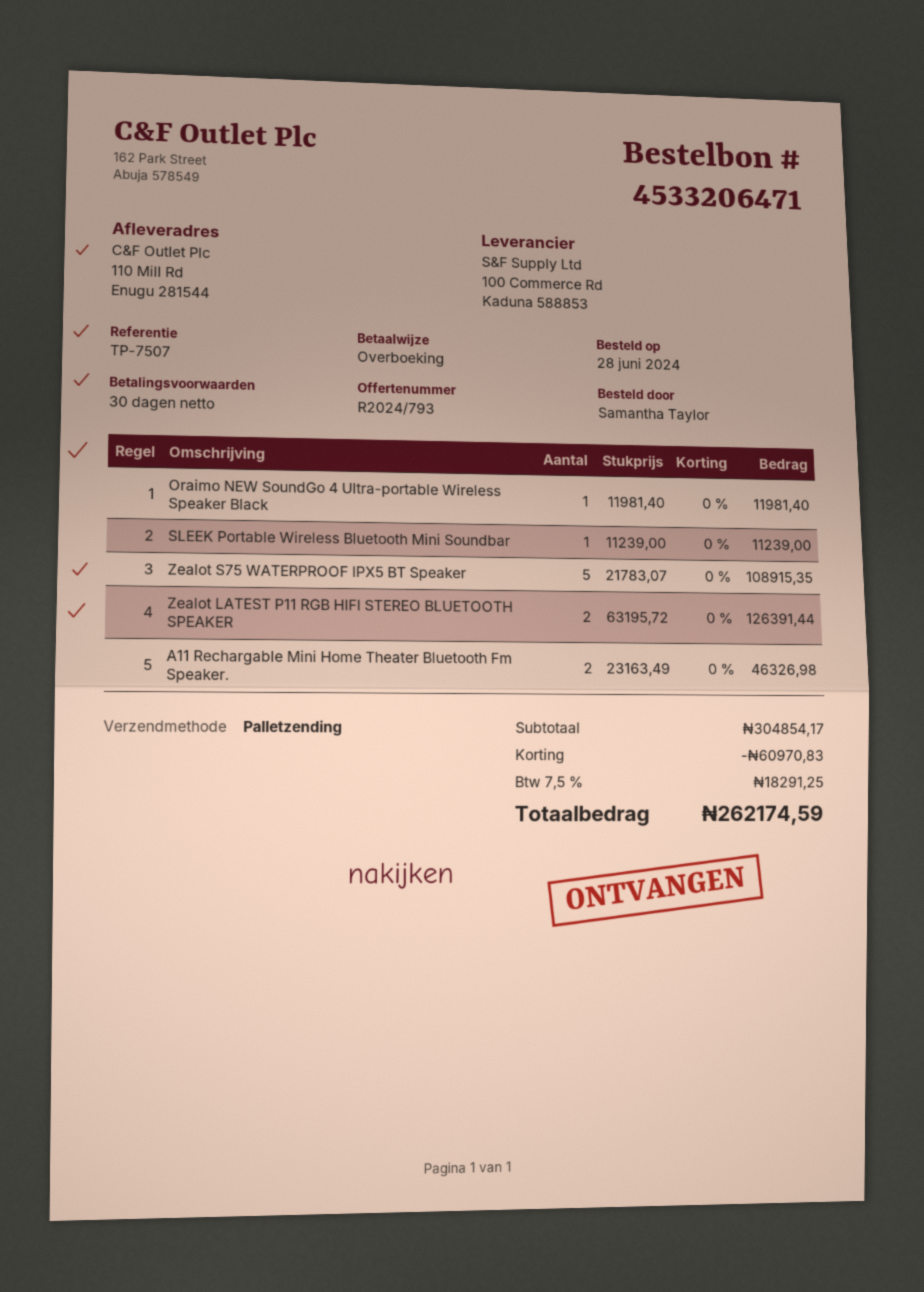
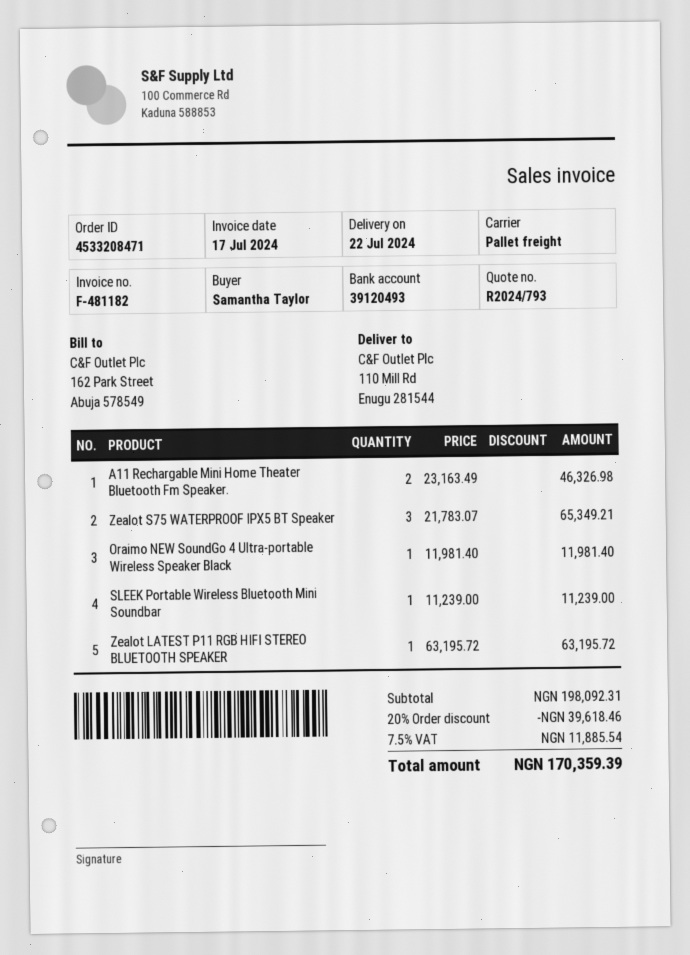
order number: 4533206471 -> 4533208471
Zealot S75 WATERPROOF IPX5 BT Speaker: 5 x 21783.07 = 108915.35 -> 3 x 21783.07 = 65349.21
Zealot LATEST P11 RGB HIFI STEREO BLUETOOTH SPEAKER: 2 x 63195.72 = 126391.44 -> 1 x 63195.72 = 63195.72
subtotal: 304854.17 -> 198092.31
discount: 60970.83 -> 39618.46
tax: 7.5% = 18291.25 -> 7.5% = 11885.54
total: 262174.59 -> 170359.39

